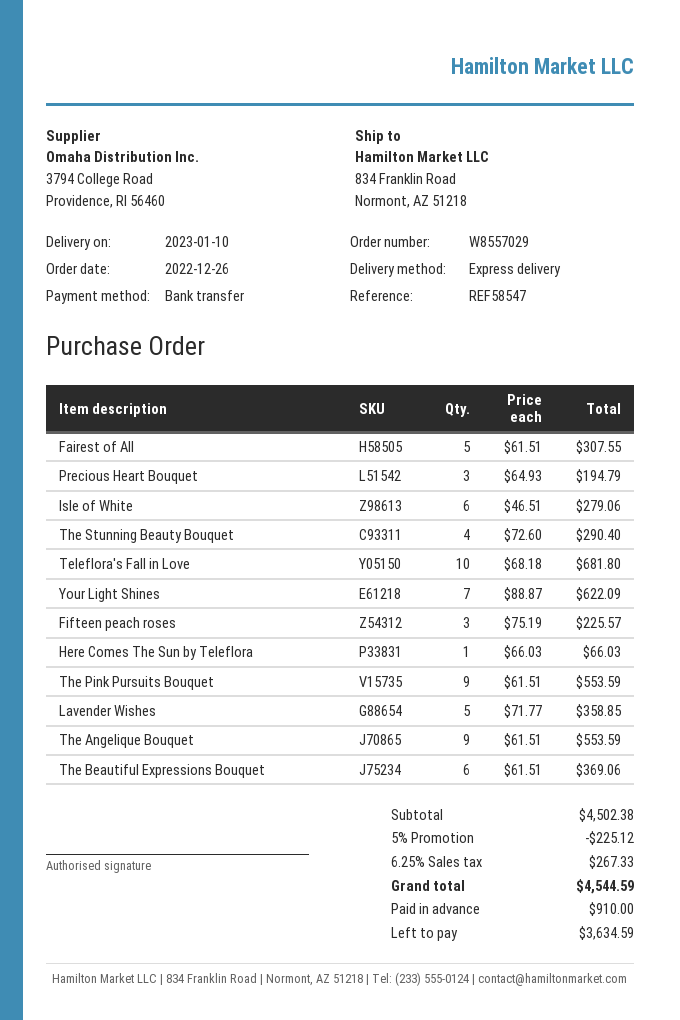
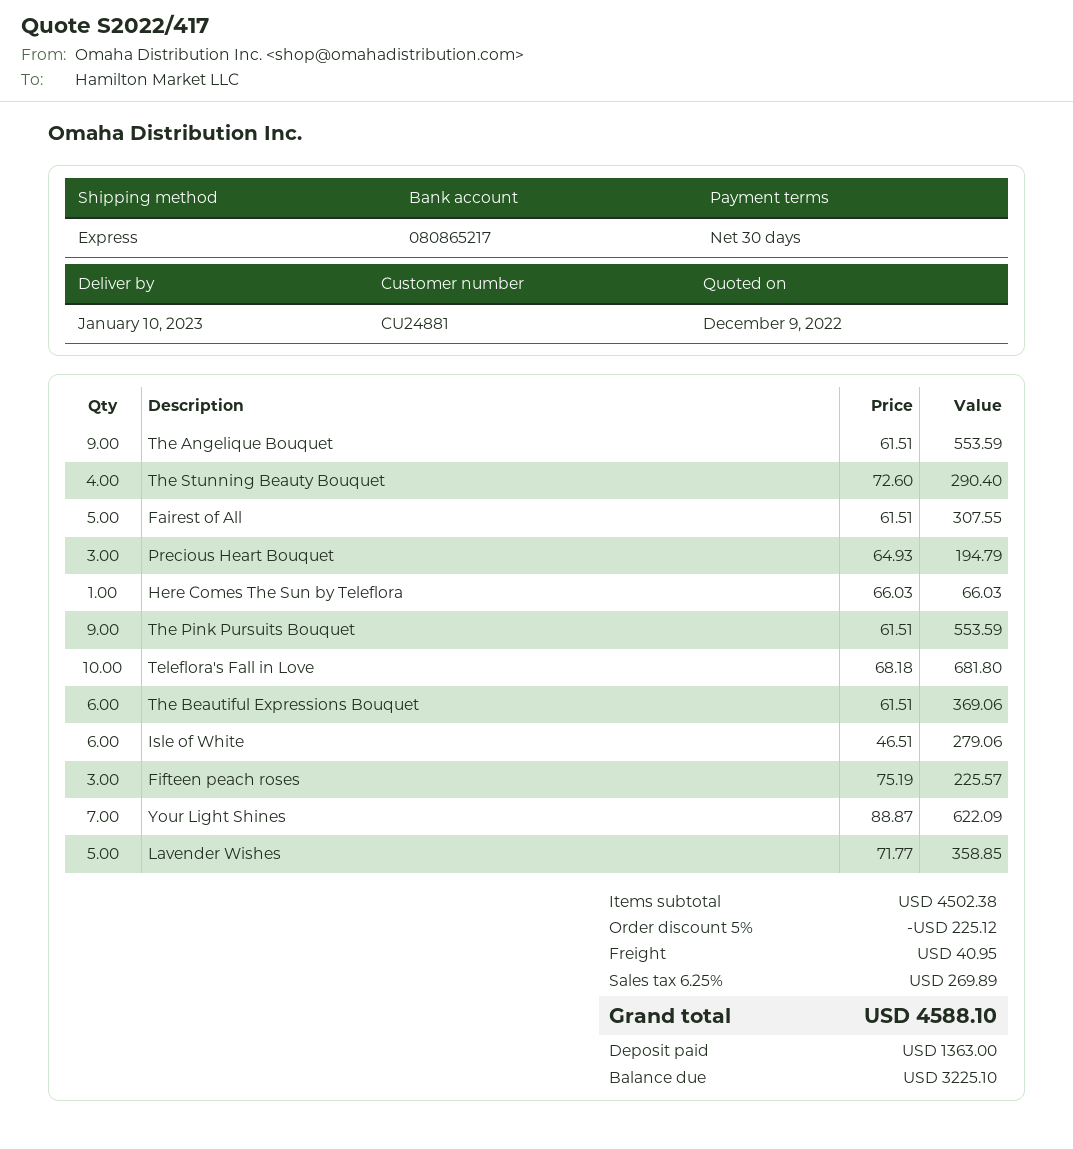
shipping: none -> 40.95
tax: 6.25% = 267.33 -> 6.25% = 269.89
total: 4544.59 -> 4588.10
deposit: 910.00 -> 1363.00
balance: 3634.59 -> 3225.10

